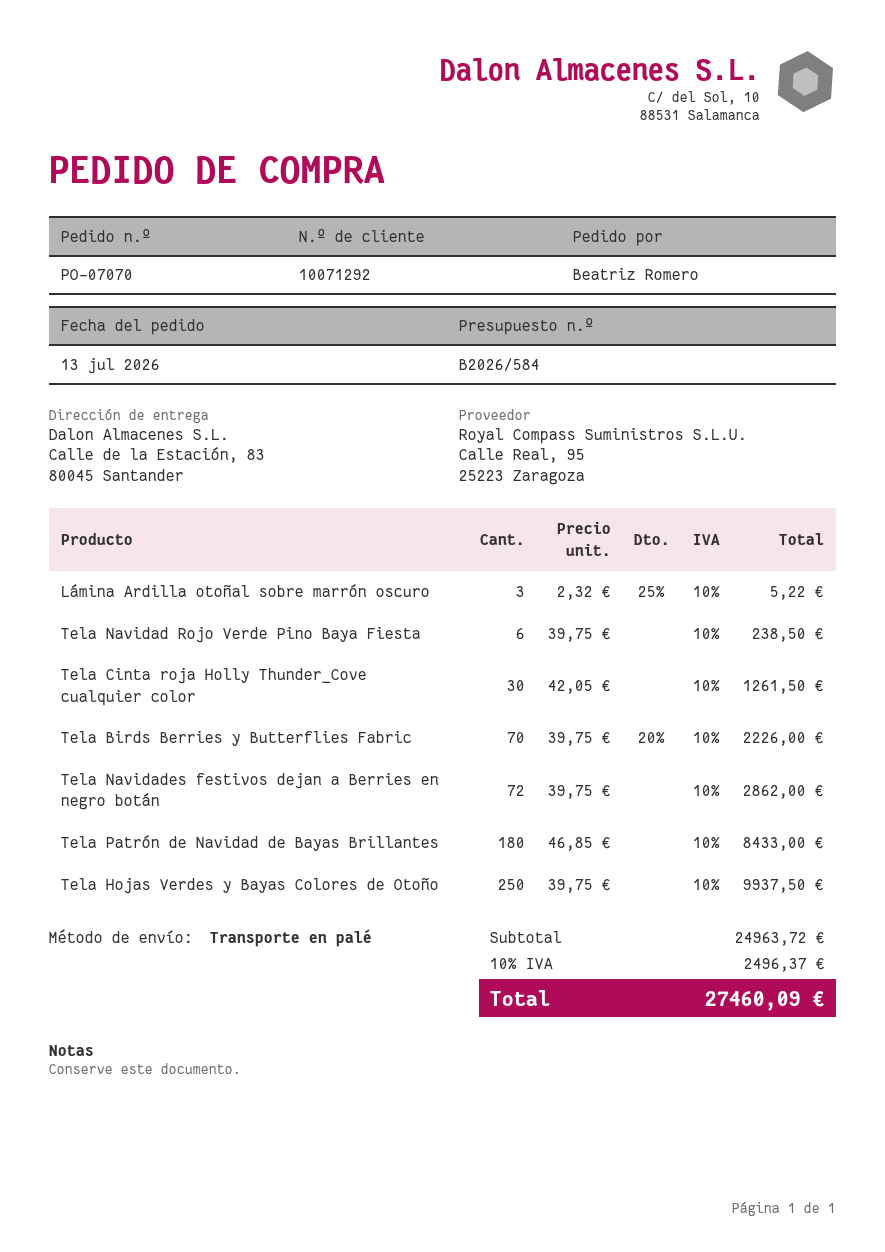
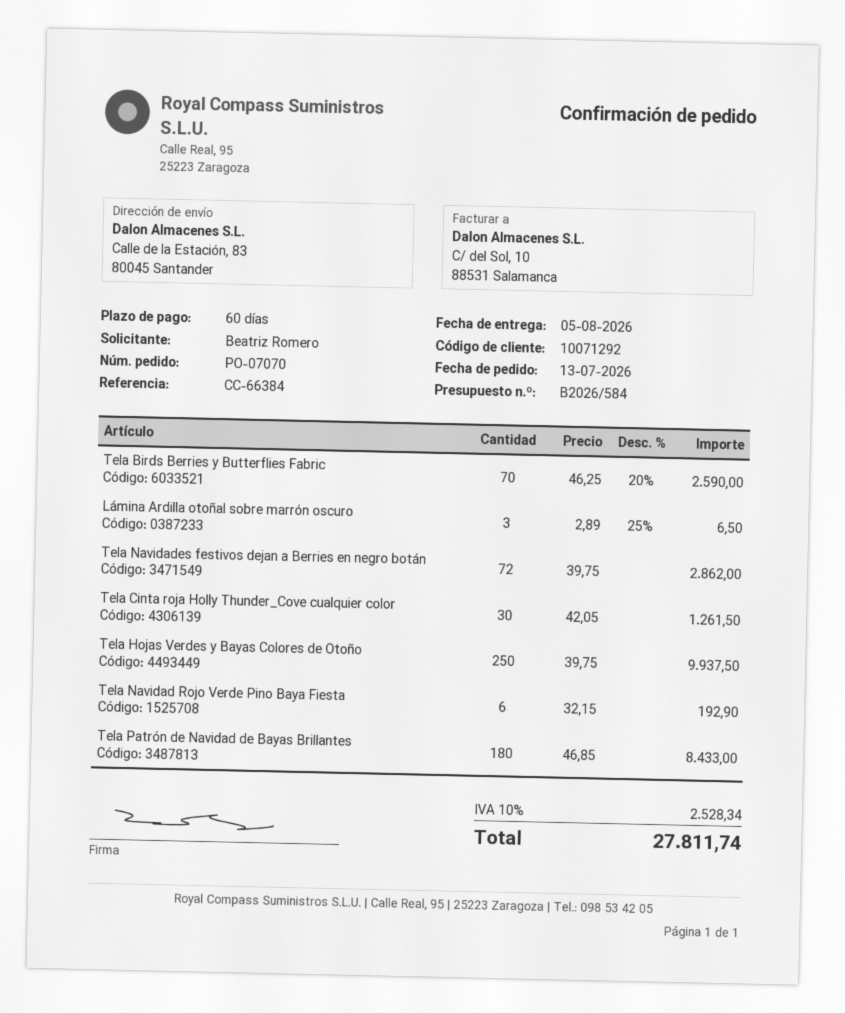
Lámina Ardilla otoñal sobre marrón oscuro: 3 x 2.32 - 25% = 5.22 -> 3 x 2.89 - 25% = 6.50
Tela Navidad Rojo Verde Pino Baya Fiesta: 6 x 39.75 = 238.50 -> 6 x 32.15 = 192.90
Tela Birds Berries y Butterflies Fabric: 70 x 39.75 - 20% = 2226.00 -> 70 x 46.25 - 20% = 2590.00
tax: 10% = 2496.37 -> 10% = 2528.34
total: 27460.09 -> 27811.74

